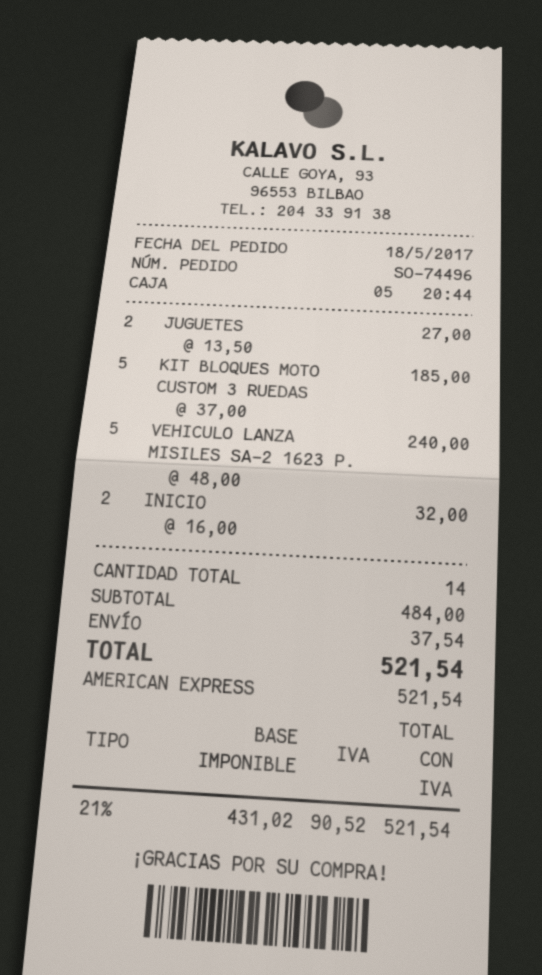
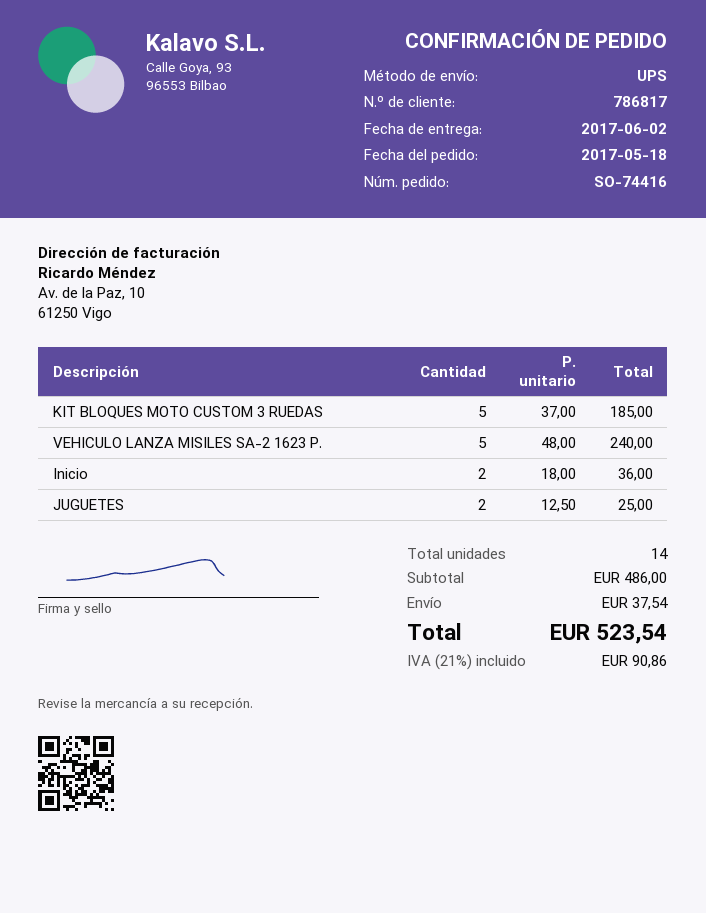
order number: SO-74496 -> SO-74416
JUGUETES: 2 x 13.50 = 27.00 -> 2 x 12.50 = 25.00
INICIO: 2 x 16.00 = 32.00 -> 2 x 18.00 = 36.00
subtotal: 484.00 -> 486.00
tax: 21% = 90.52 -> 21% = 90.86
total: 521.54 -> 523.54

